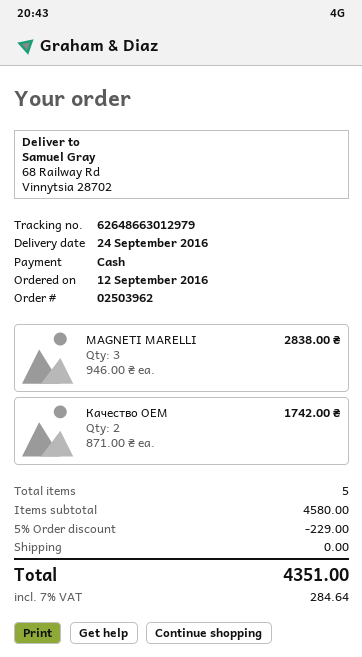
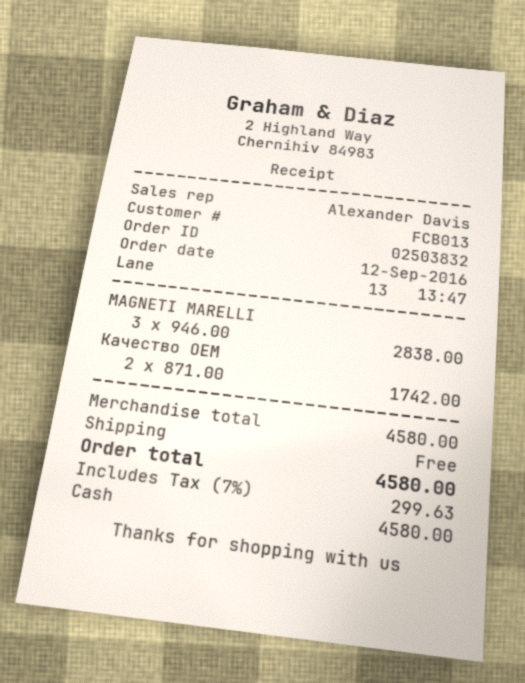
order number: 02503962 -> 02503832
discount: 5% = 229.00 -> none
tax: 7% = 284.64 -> 7% = 299.63
total: 4351.00 -> 4580.00

